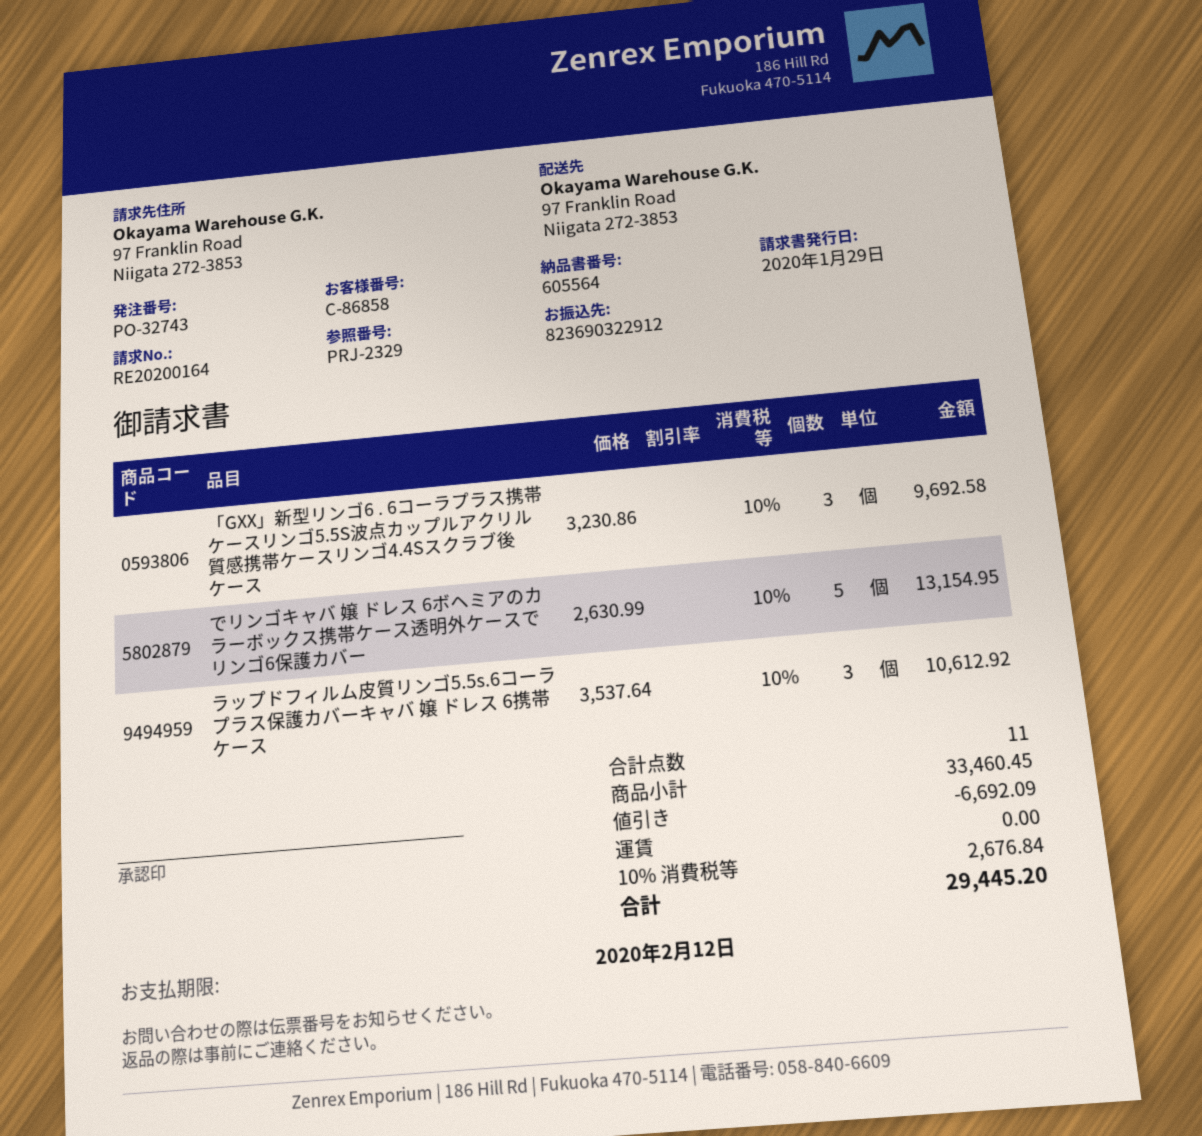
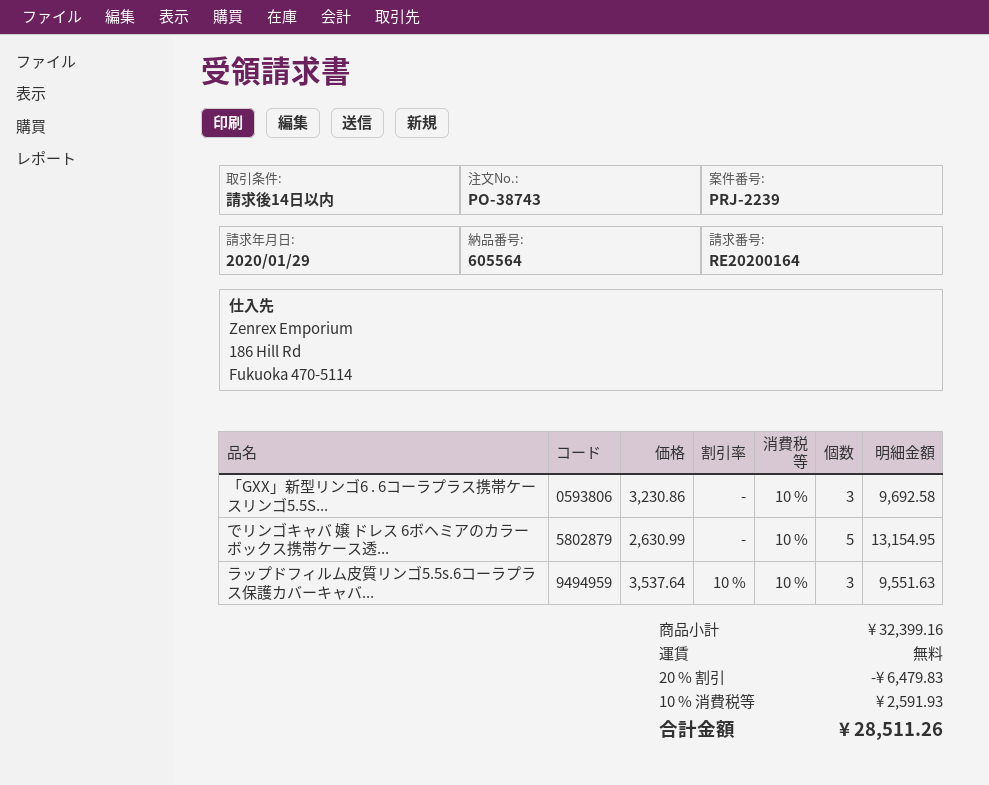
order number: PO-32743 -> PO-38743
reference: PRJ-2329 -> PRJ-2239
ラップドフィルム皮質リンゴ5.5s.6コーラプラス保護カバーキャバ 嬢 ドレス 6携帯ケース: 3 x 3537.64 = 10612.92 -> 3 x 3537.64 - 10% = 9551.63
subtotal: 33460.45 -> 32399.16
discount: 6692.09 -> 6479.83
tax: 10% = 2676.84 -> 10% = 2591.93
total: 29445.20 -> 28511.26

